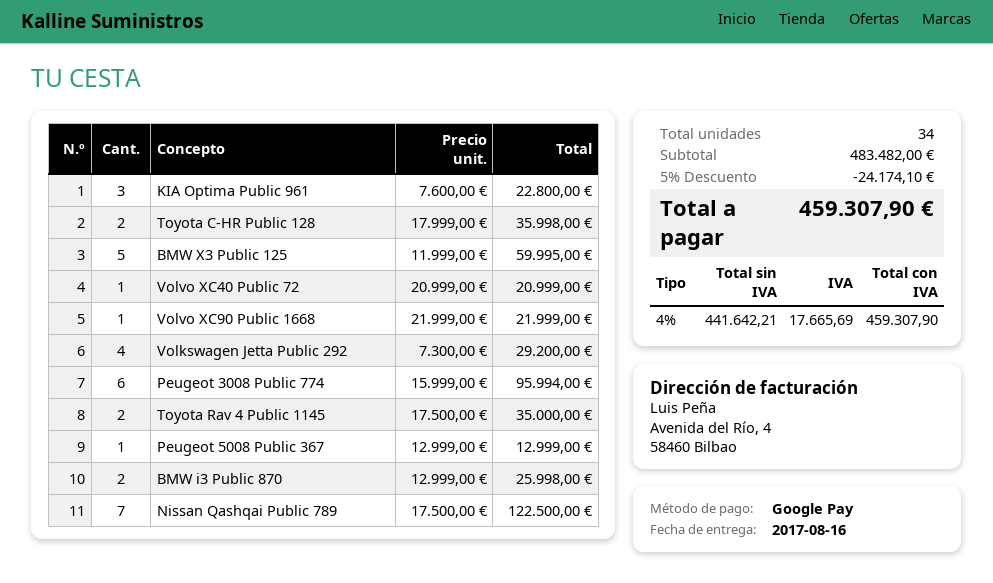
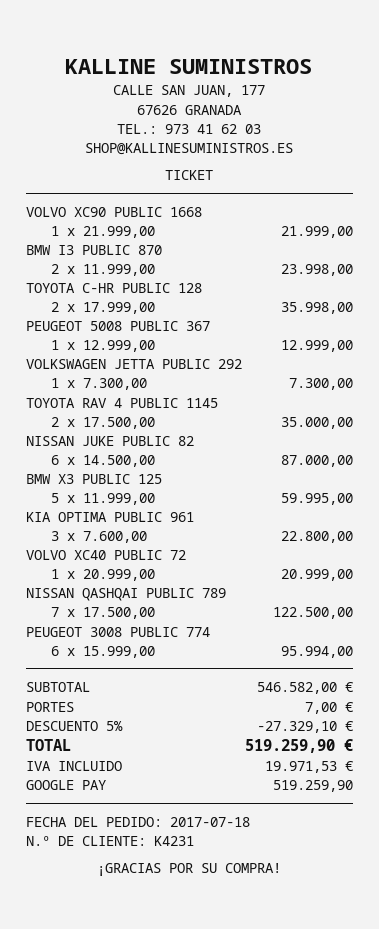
Volkswagen Jetta Public 292: 4 x 7300.00 = 29200.00 -> 1 x 7300.00 = 7300.00
BMW i3 Public 870: 2 x 12999.00 = 25998.00 -> 2 x 11999.00 = 23998.00
NISSAN JUKE PUBLIC 82: none -> 6 x 14500.00 = 87000.00
subtotal: 483482.00 -> 546582.00
discount: 5% = 24174.10 -> 5% = 27329.10
shipping: none -> 7.00
tax: 17665.69 -> 19971.53
total: 459307.90 -> 519259.90

